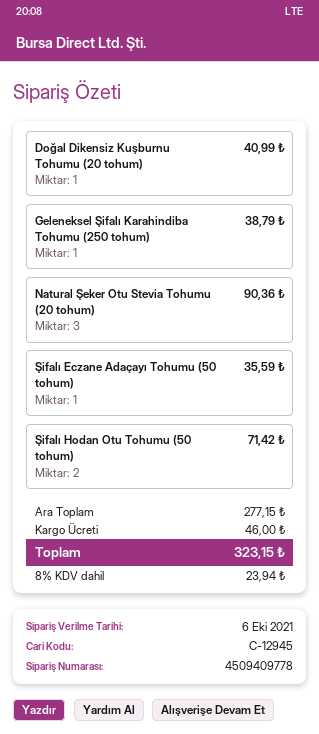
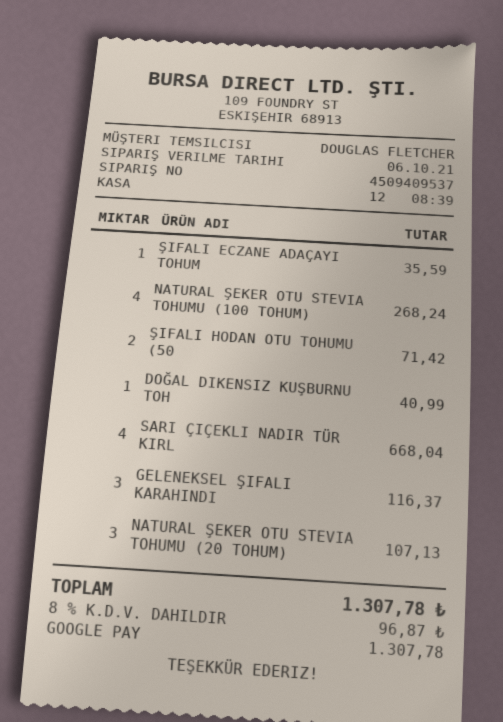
order number: 4509409778 -> 4509409537
Geleneksel Şifalı Karahindiba Tohumu (250 tohum): 1 for 38.79 -> 3 for 116.37
Natural Şeker Otu Stevia Tohumu (20 tohum): 3 for 90.36 -> 3 for 107.13
NATURAL ŞEKER OTU STEVIA TOHUMU (100 TOHUM): none -> 4 for 268.24
SARI ÇIÇEKLI NADIR TÜR KIRL: none -> 4 for 668.04
shipping: 46.00 -> none
tax: 8% = 23.94 -> 8% = 96.87
total: 323.15 -> 1307.78

